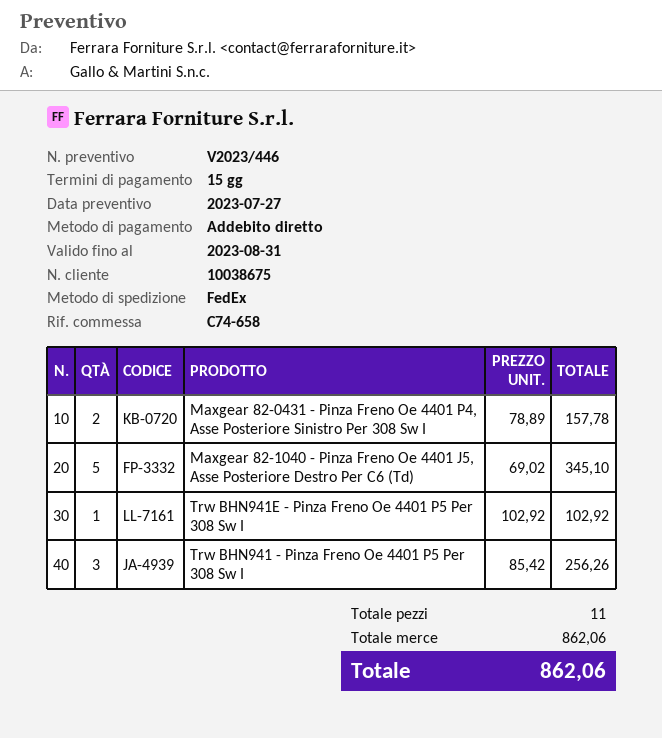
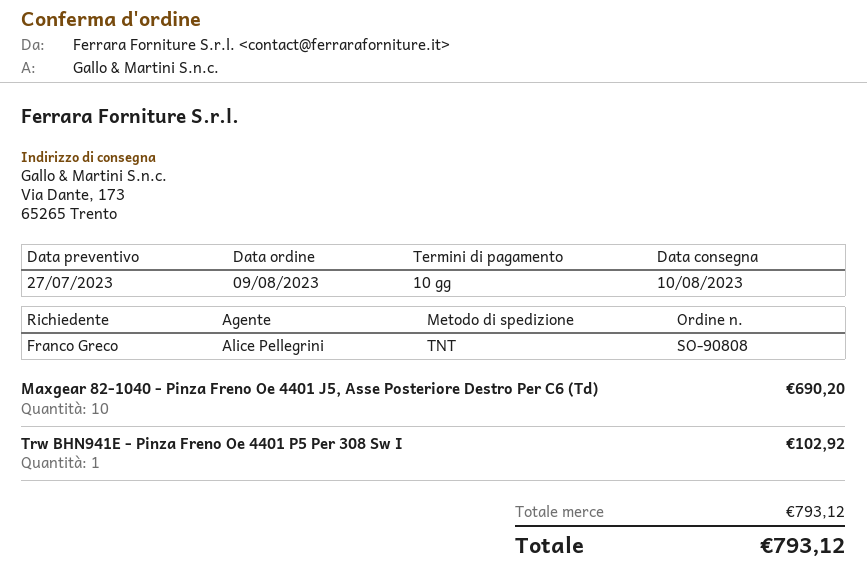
payment terms: 15 days -> 10 days
shipping method: FedEx -> TNT
Maxgear 82-0431 - Pinza Freno Oe 4401 P4, Asse Posteriore Sinistro Per 308 Sw I: 2 for 157.78 -> none
Maxgear 82-1040 - Pinza Freno Oe 4401 J5, Asse Posteriore Destro Per C6 (Td): 5 for 345.10 -> 10 for 690.20
Trw BHN941 - Pinza Freno Oe 4401 P5 Per 308 Sw I: 3 for 256.26 -> none
subtotal: 862.06 -> 793.12
total: 862.06 -> 793.12

